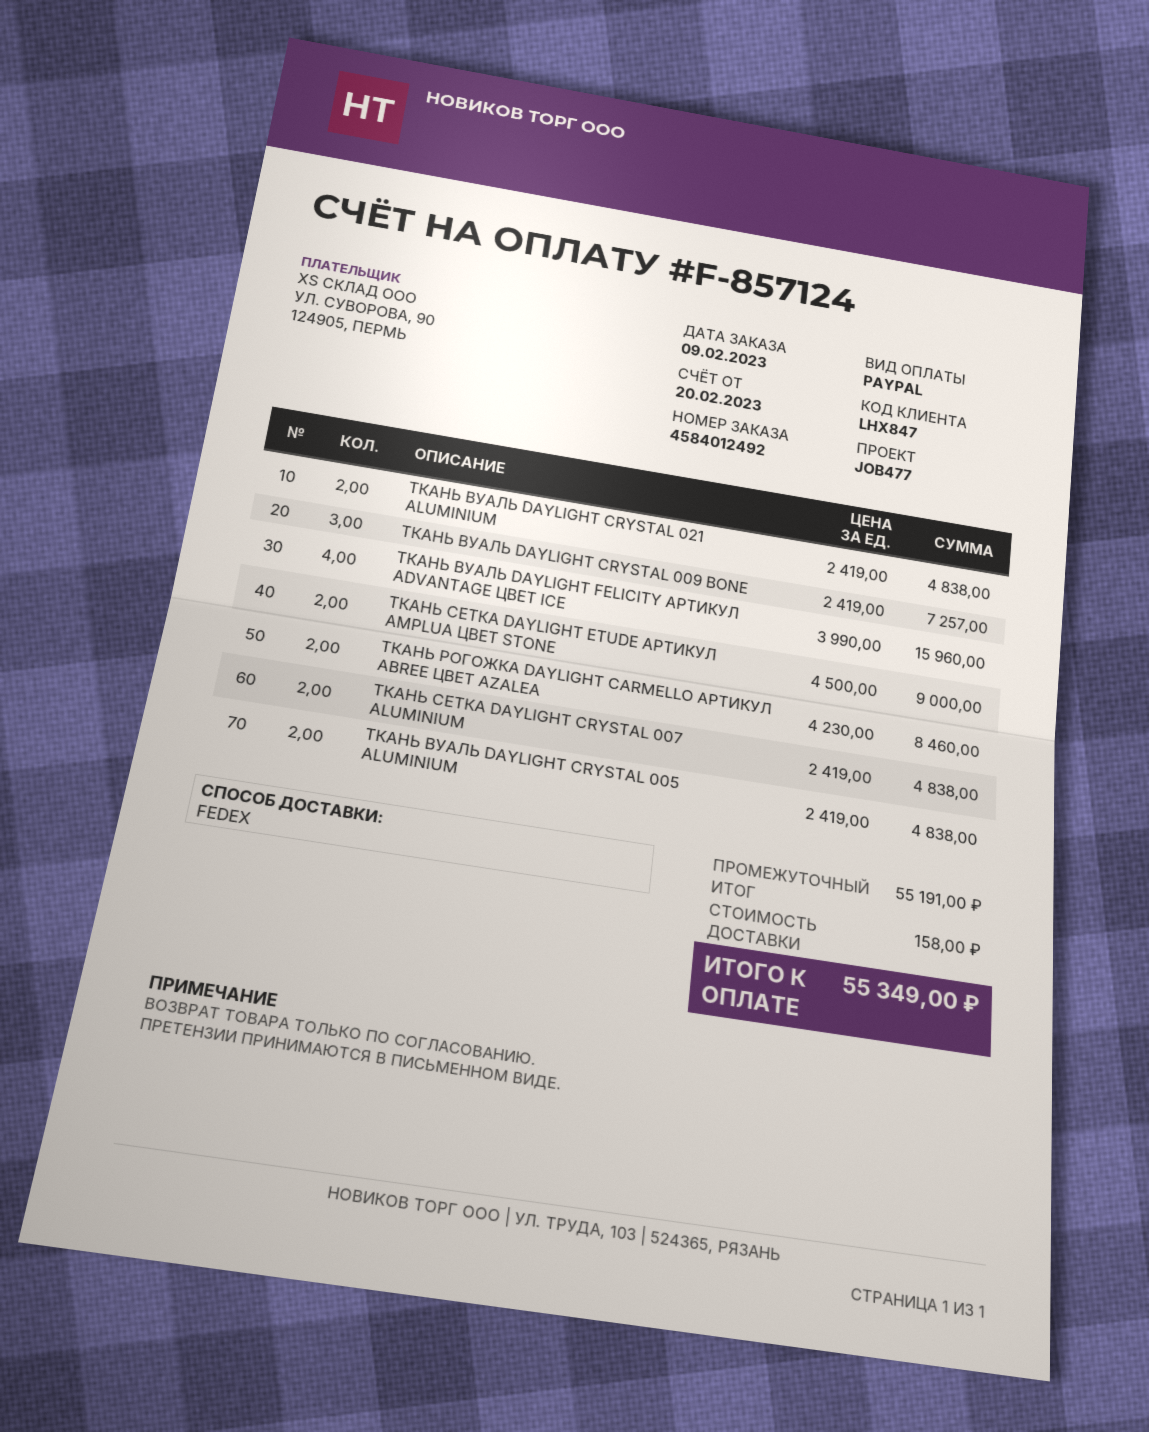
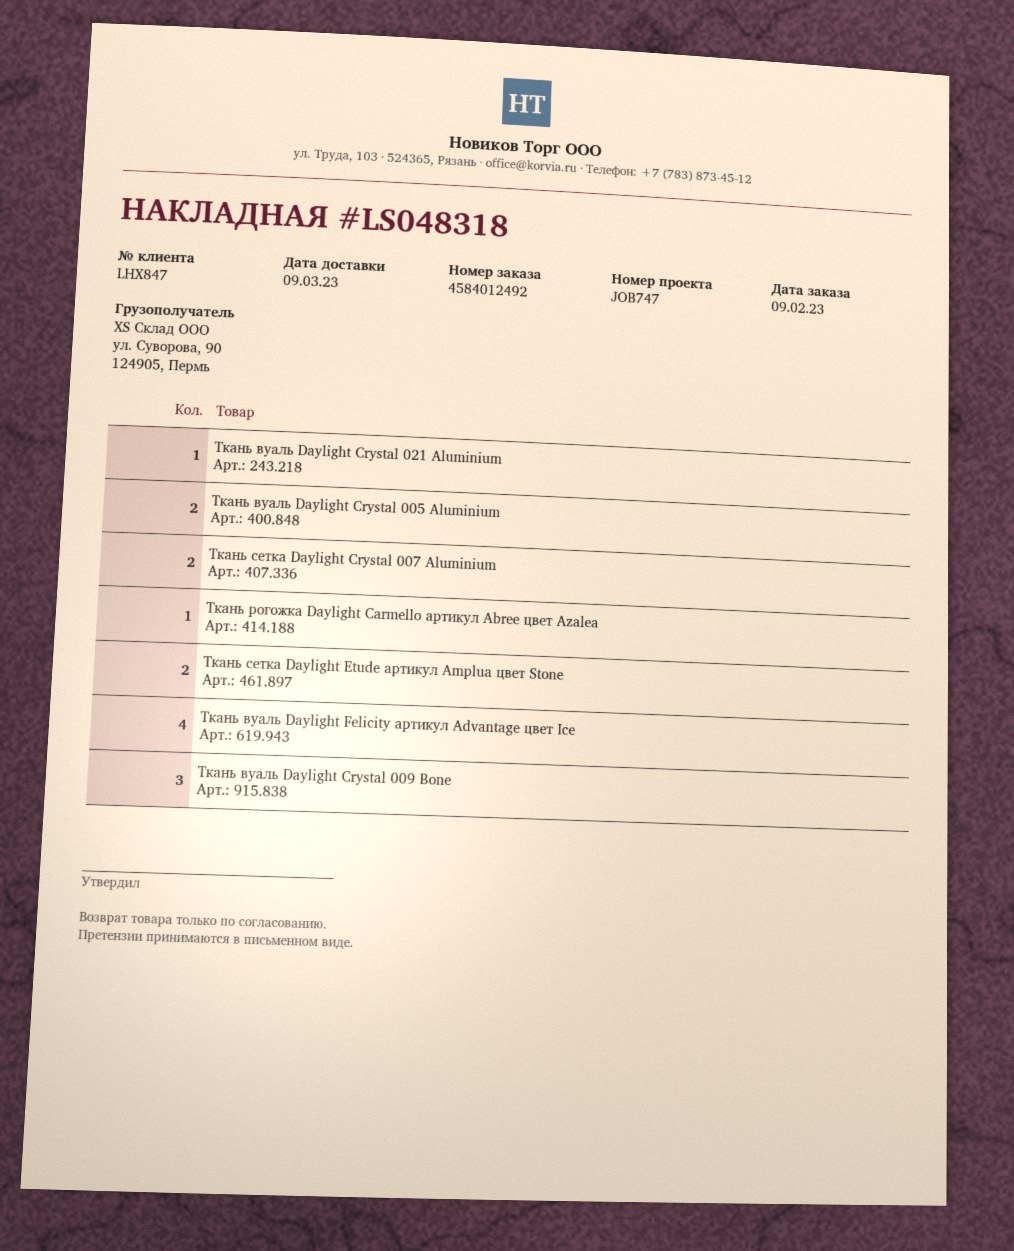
reference: JOB477 -> JOB747
ТКАНЬ ВУАЛЬ DAYLIGHT CRYSTAL 021 ALUMINIUM: 2 -> 1
ТКАНЬ РОГОЖКА DAYLIGHT CARMELLO АРТИКУЛ ABREE ЦВЕТ AZALEA: 2 -> 1

